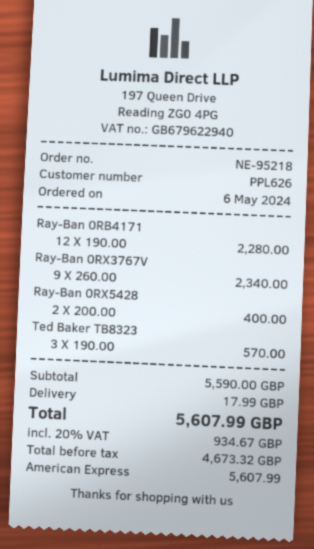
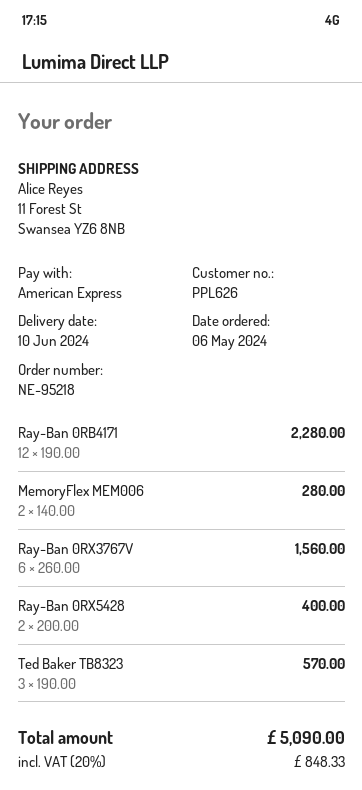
Ray-Ban 0RX3767V: 9 x 260.00 = 2340.00 -> 6 x 260.00 = 1560.00
MemoryFlex MEM006: none -> 2 x 140.00 = 280.00
shipping: 17.99 -> none
tax: 20% = 934.67 -> 20% = 848.33
total: 5607.99 -> 5090.00

